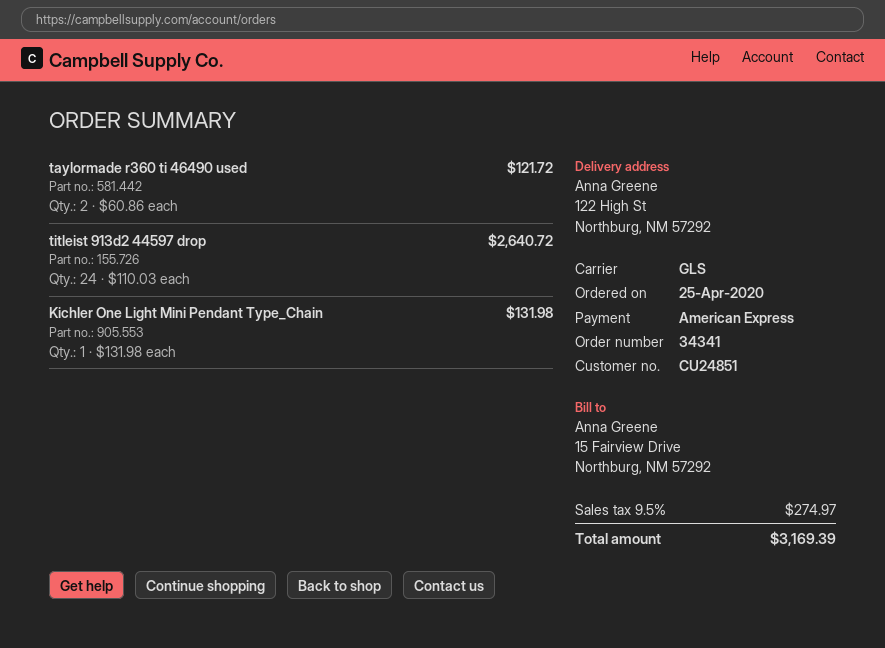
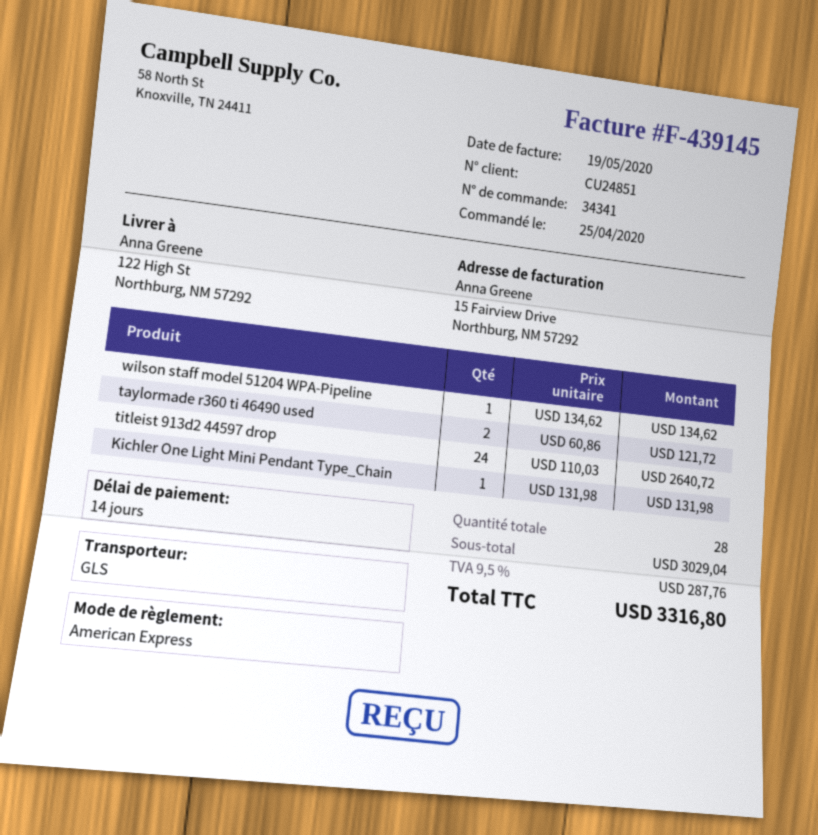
wilson staff model 51204 WPA-Pipeline: none -> 1 x 134.62 = 134.62
tax: 9.5% = 274.97 -> 9.5% = 287.76
total: 3169.39 -> 3316.80

